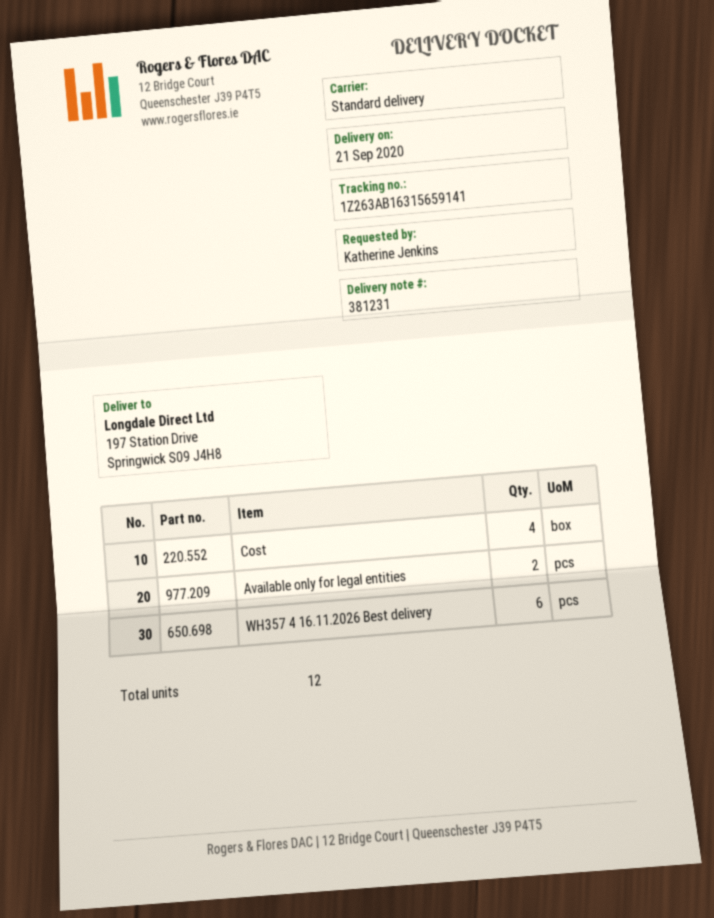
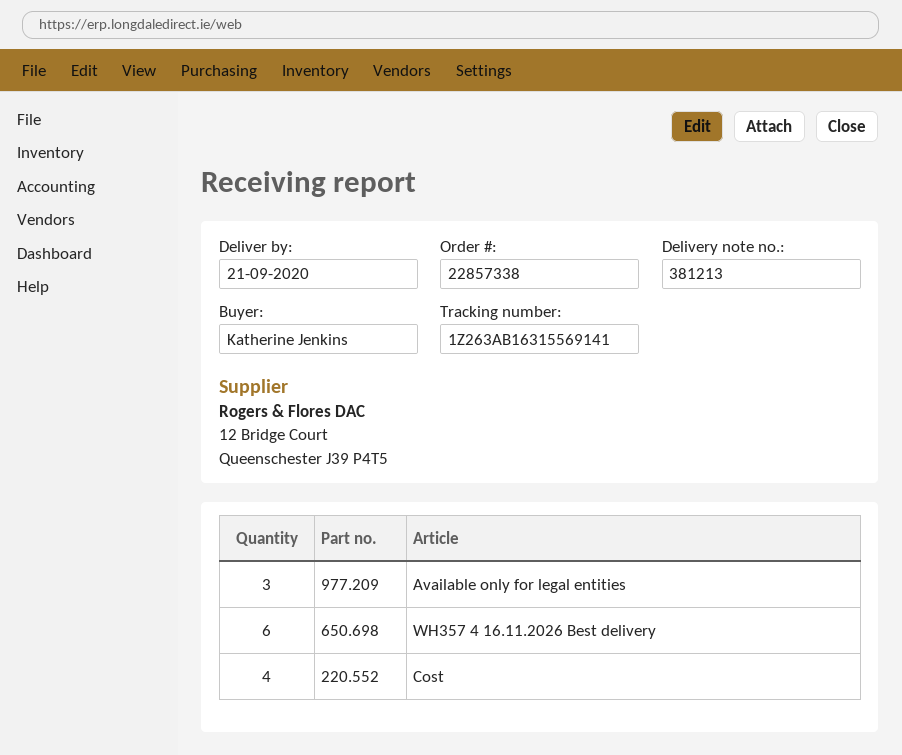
delivery note number: 381231 -> 381213
tracking number: 1Z263AB16315659141 -> 1Z263AB16315569141
Available only for legal entities: 2 -> 3

